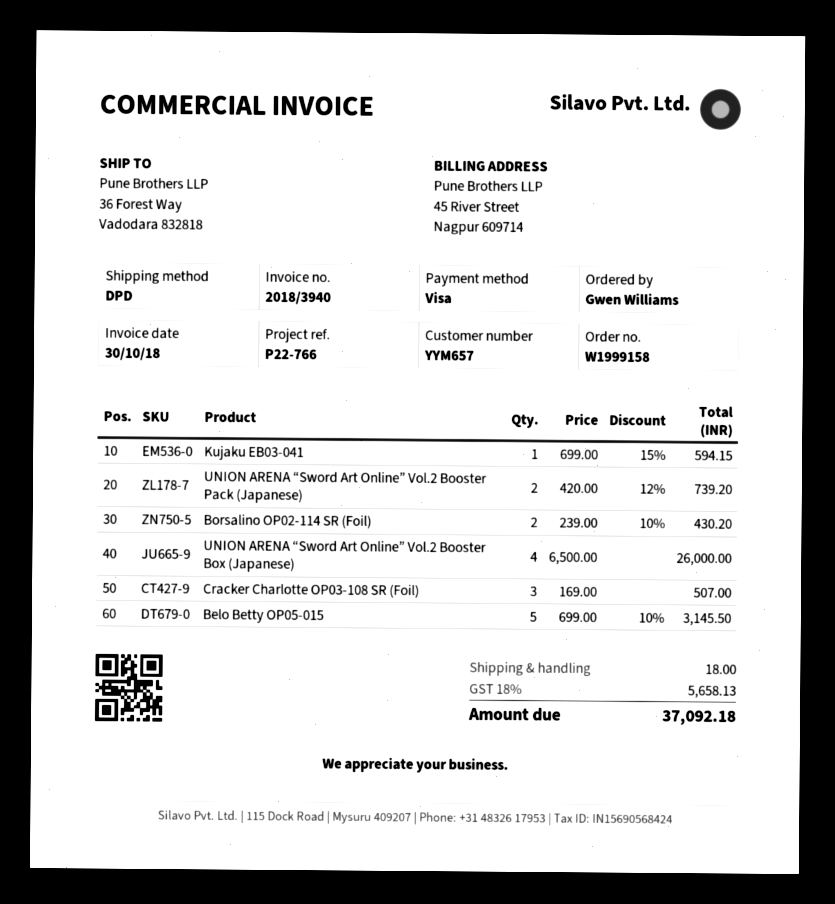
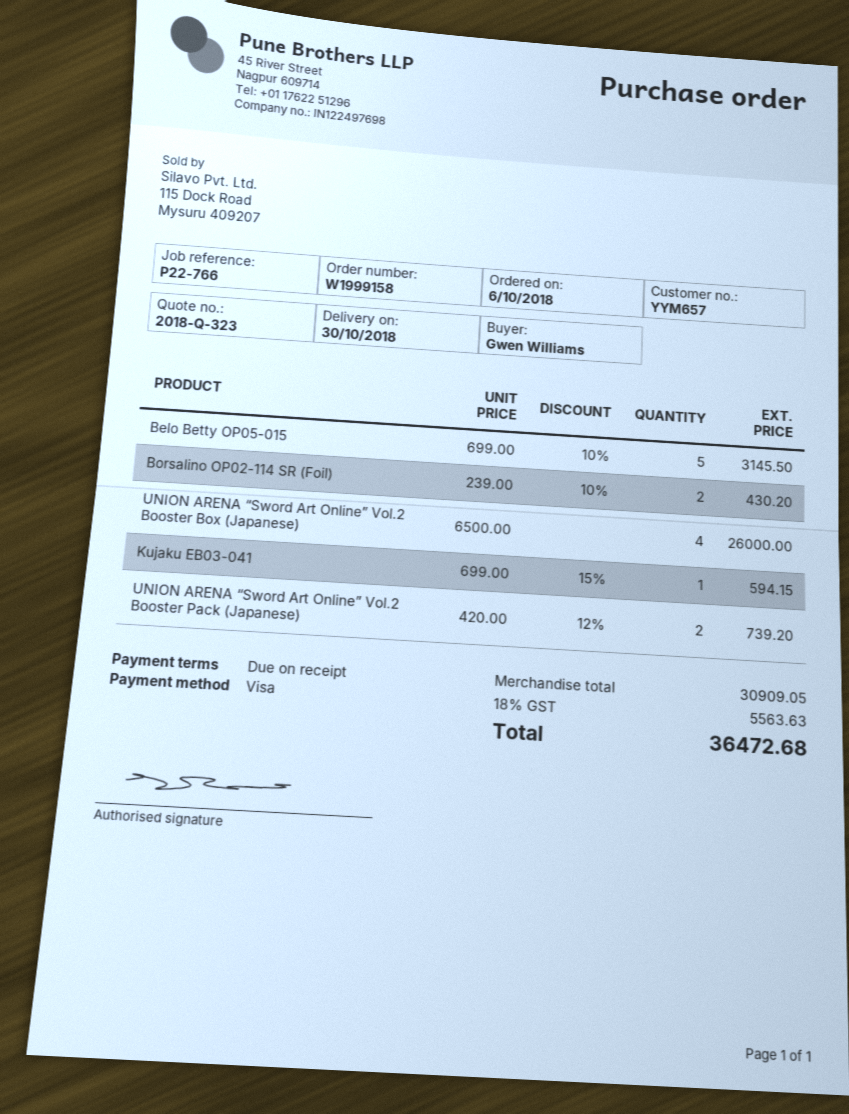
Cracker Charlotte OP03-108 SR (Foil): 3 x 169.00 = 507.00 -> none
shipping: 18.00 -> none
tax: 18% = 5658.13 -> 18% = 5563.63
total: 37092.18 -> 36472.68

